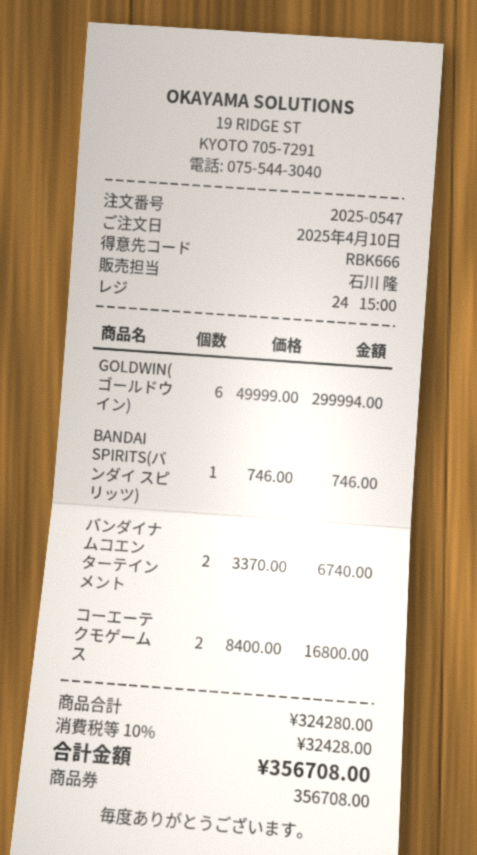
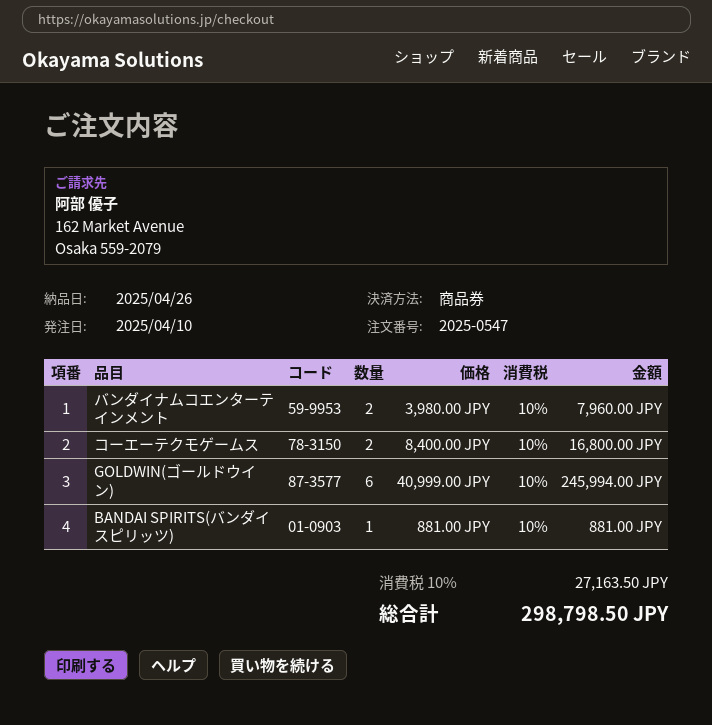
GOLDWIN(ゴールドウイン): 6 x 49999.00 = 299994.00 -> 6 x 40999.00 = 245994.00
BANDAI SPIRITS(バンダイ スピリッツ): 1 x 746.00 = 746.00 -> 1 x 881.00 = 881.00
バンダイナムコエンターテインメント: 2 x 3370.00 = 6740.00 -> 2 x 3980.00 = 7960.00
tax: 10% = 32428.00 -> 10% = 27163.50
total: 356708.00 -> 298798.50

